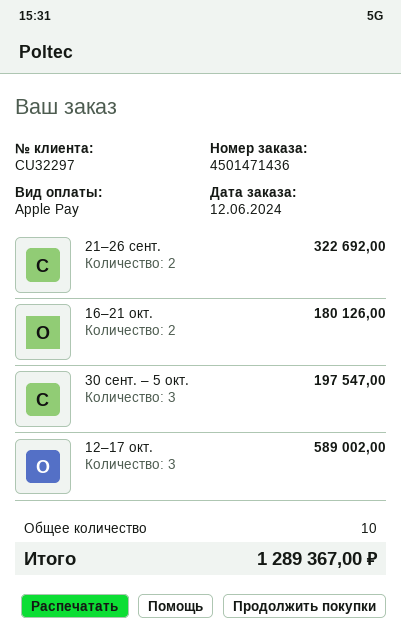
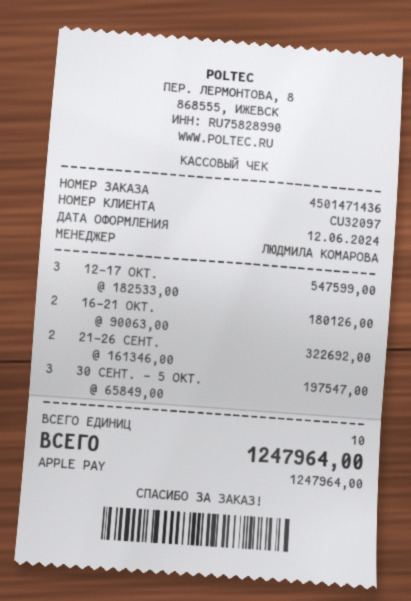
customer number: CU32297 -> CU32097
12–17 окт.: 3 for 589002.00 -> 3 for 547599.00
total: 1289367.00 -> 1247964.00

